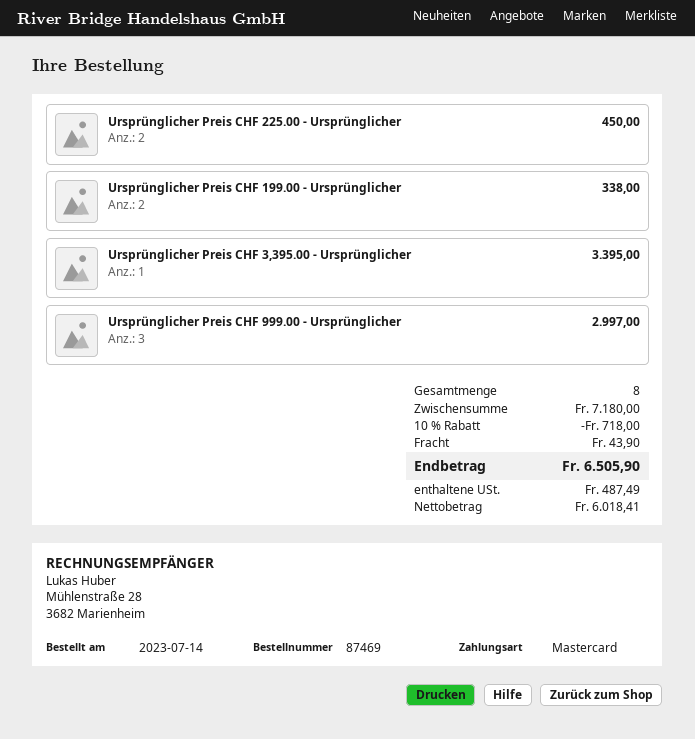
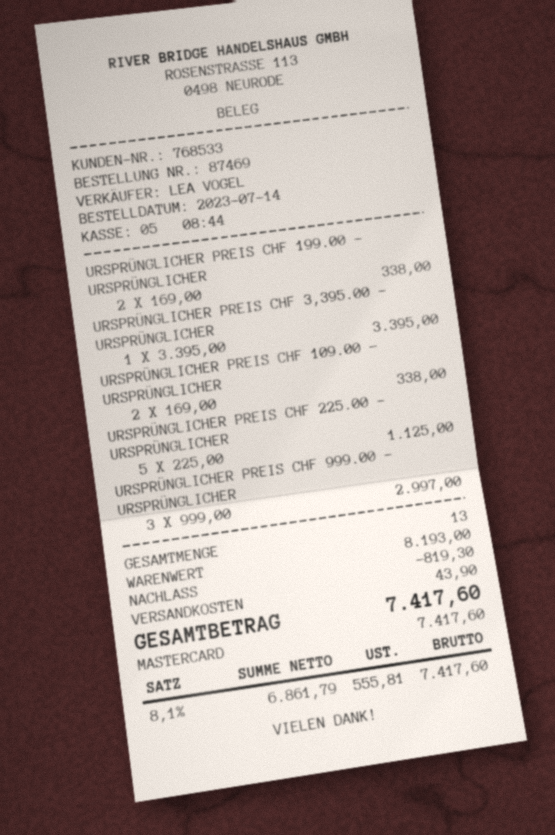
Ursprünglicher Preis CHF 225.00 - Ursprünglicher: 2 for 450.00 -> 5 for 1125.00
URSPRÜNGLICHER PREIS CHF 109.00 - URSPRÜNGLICHER: none -> 2 for 338.00
total quantity: 8 -> 13
subtotal: 7180.00 -> 8193.00
discount: 718.00 -> 819.30
net: 6018.41 -> 6861.79
tax: 487.49 -> 555.81
total: 6505.90 -> 7417.60

